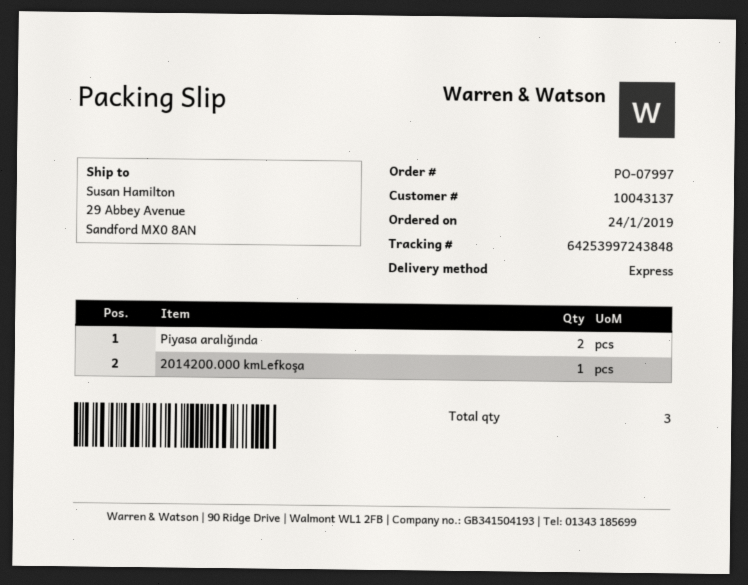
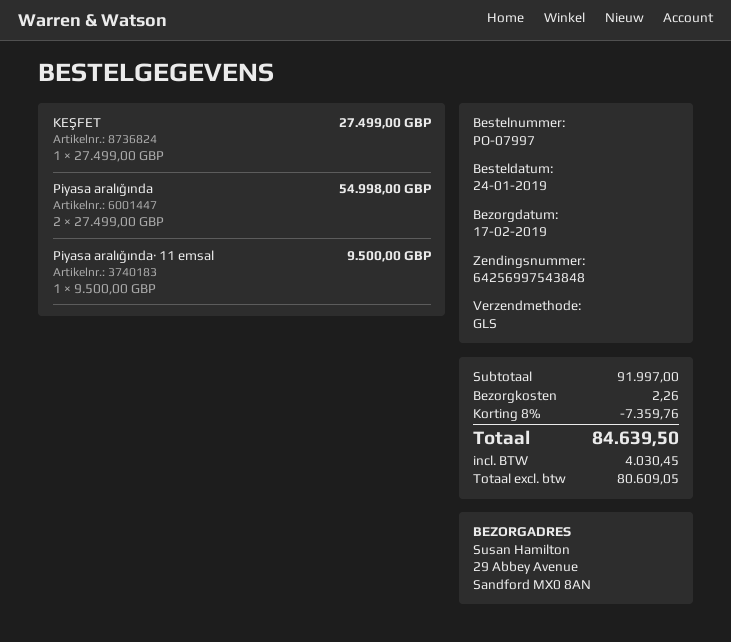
shipping method: express -> GLS
tracking number: 64253997243848 -> 64256997543848
2014200.000 kmLefkoşa: 1 -> none
KEŞFET: none -> 1
Piyasa aralığında· 11 emsal: none -> 1

